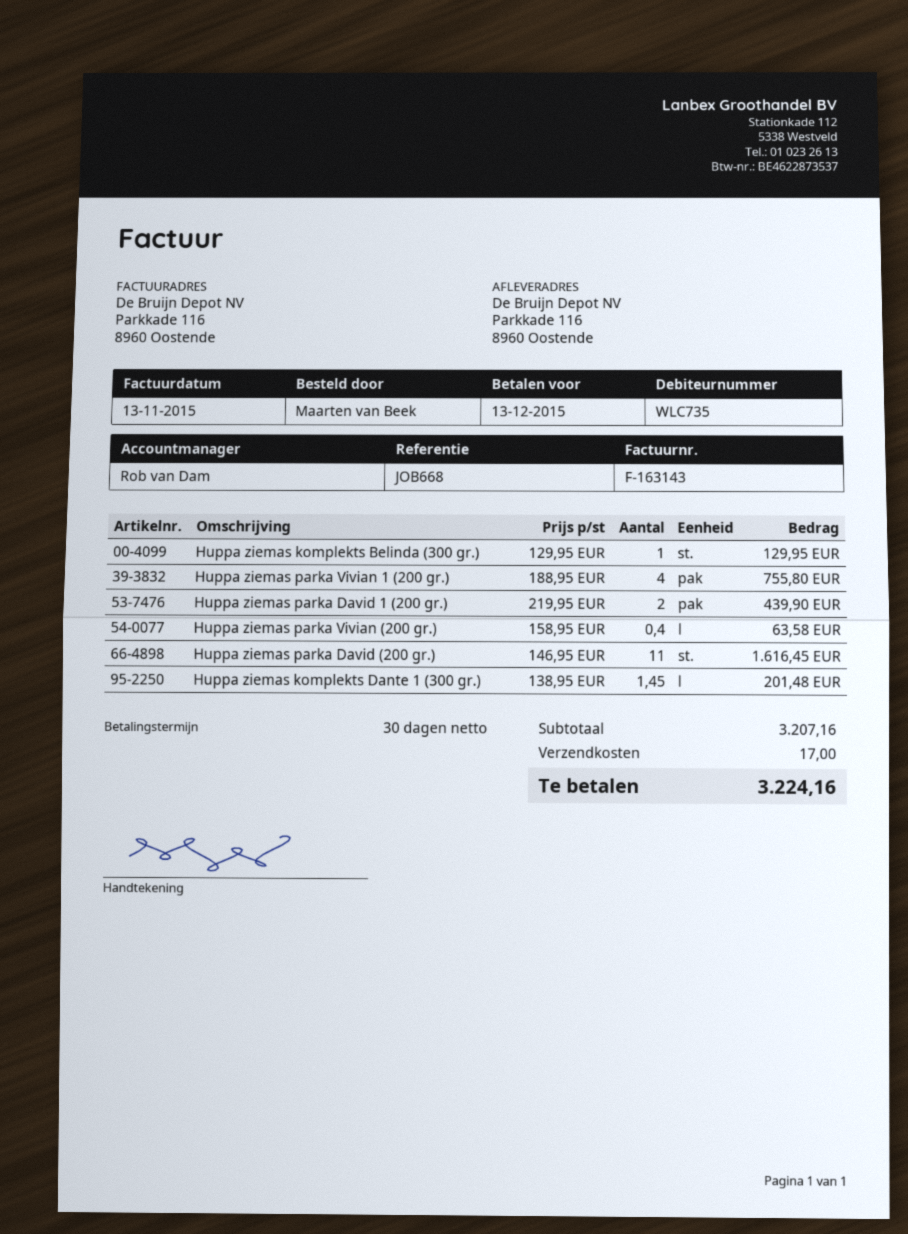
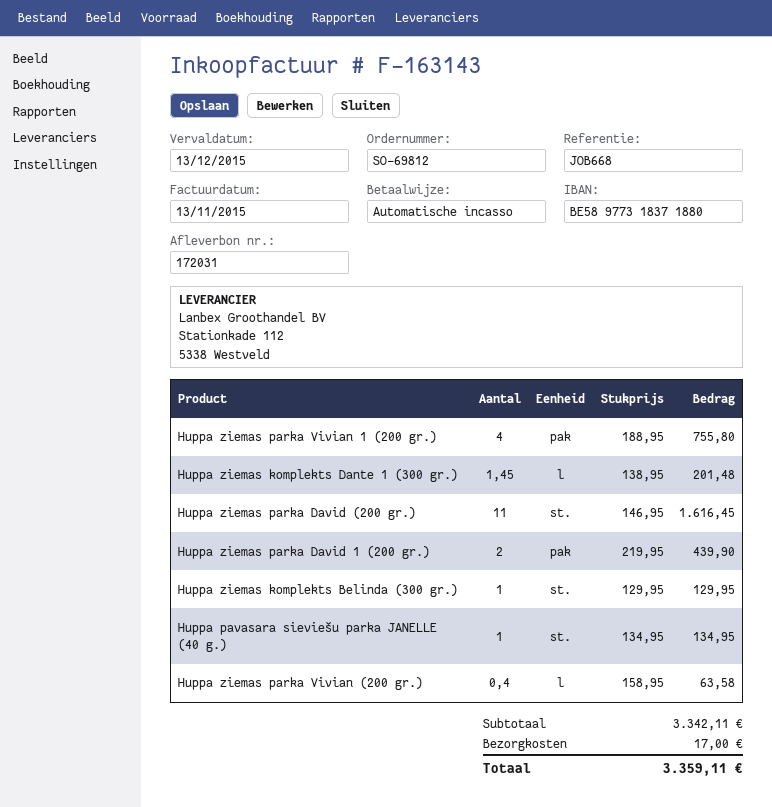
Huppa pavasara sieviešu parka JANELLE (40 g.): none -> 1 x 134.95 = 134.95
subtotal: 3207.16 -> 3342.11
total: 3224.16 -> 3359.11

